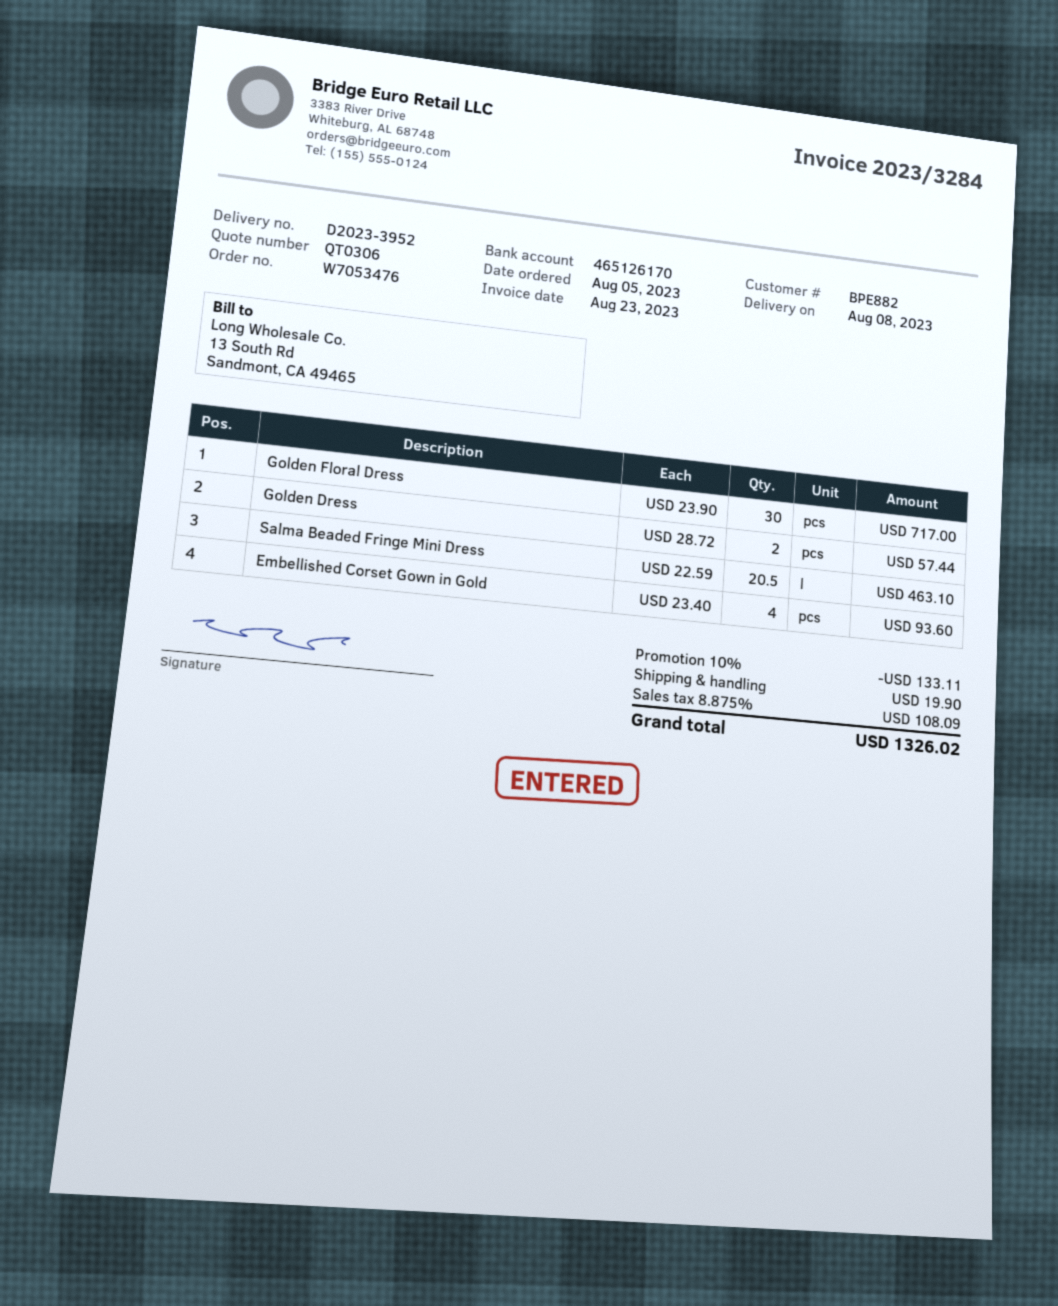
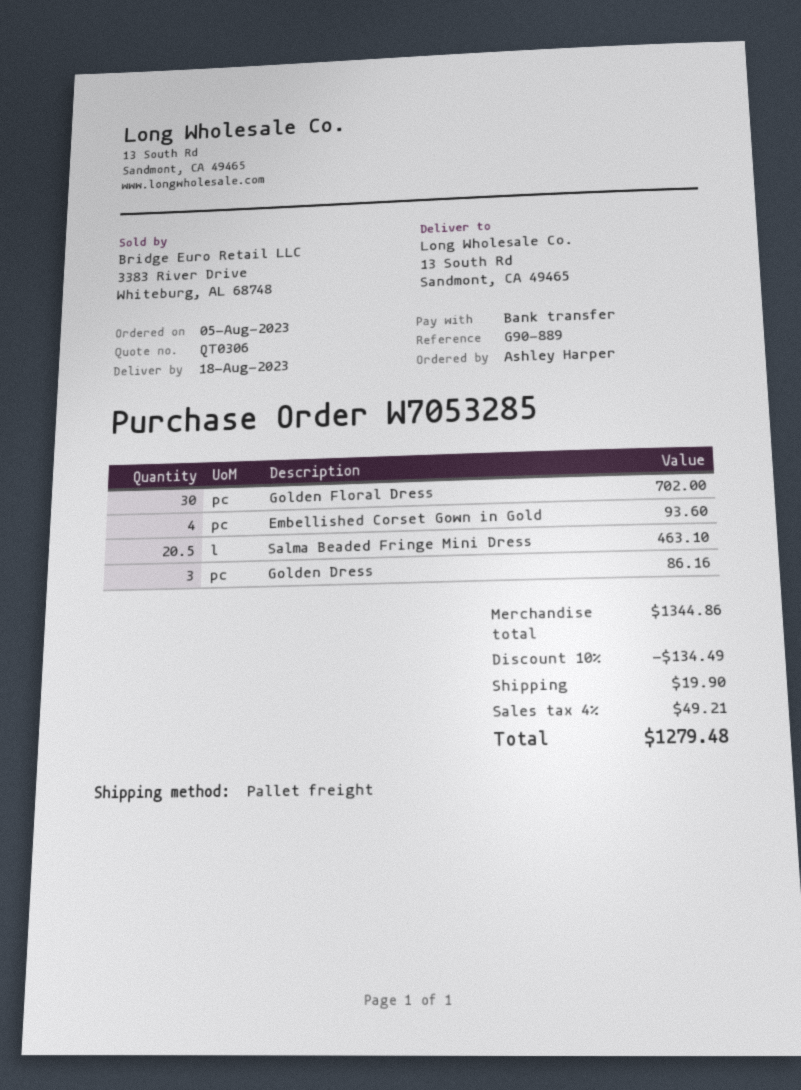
order number: W7053476 -> W7053285
delivery date: 2023-08-08 -> 2023-08-18
Golden Floral Dress: 30 for 717.00 -> 30 for 702.00
Golden Dress: 2 for 57.44 -> 3 for 86.16
discount: 10% = 133.11 -> 10% = 134.49
tax: 8.875% = 108.09 -> 4% = 49.21
total: 1326.02 -> 1279.48

